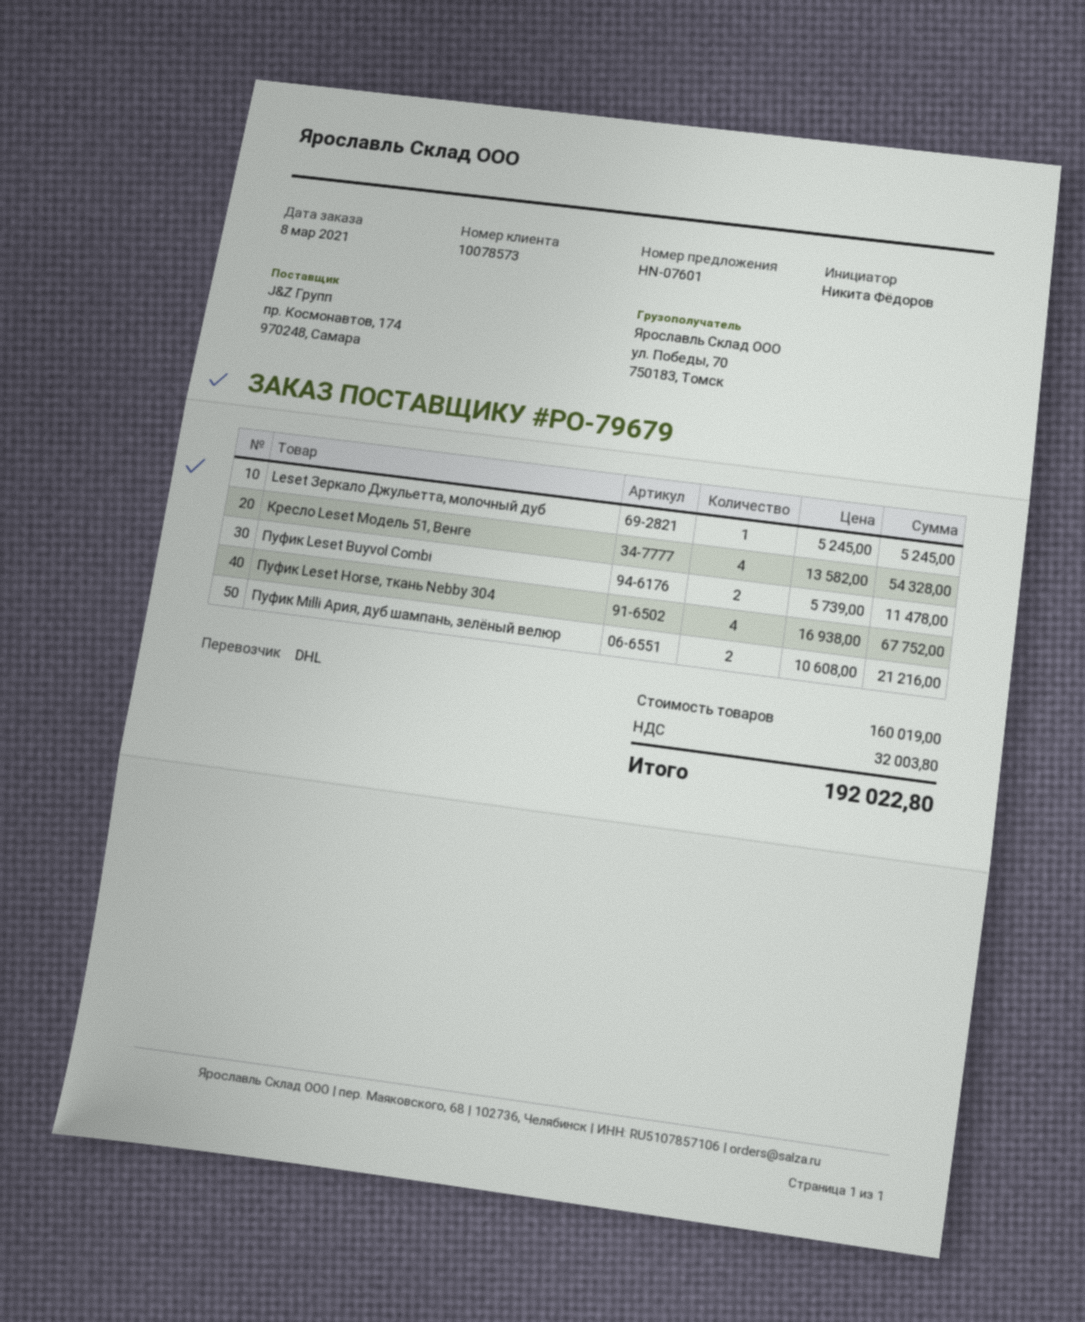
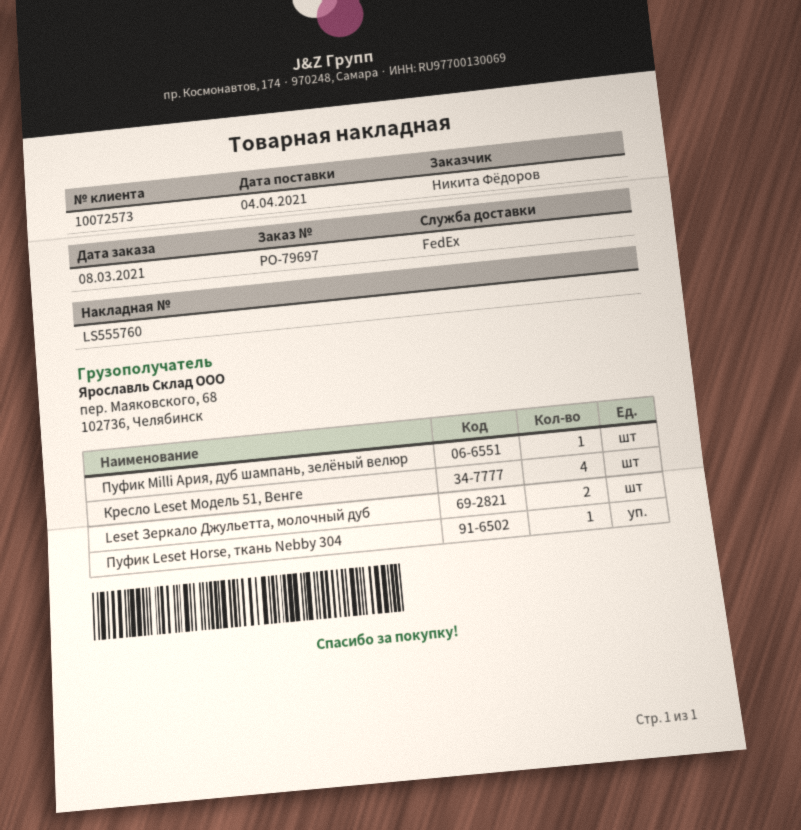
order number: PO-79679 -> PO-79697
customer number: 10078573 -> 10072573
shipping method: DHL -> FedEx
ship to: ул. Победы, 70, 750183, Томск -> пер. Маяковского, 68, 102736, Челябинск
Leset Зеркало Джульетта, молочный дуб: 1 -> 2
Пуфик Leset Buyvol Combi: 2 -> none
Пуфик Leset Horse, ткань Nebby 304: 4 -> 1
Пуфик Milli Ария, дуб шампань, зелёный велюр: 2 -> 1

